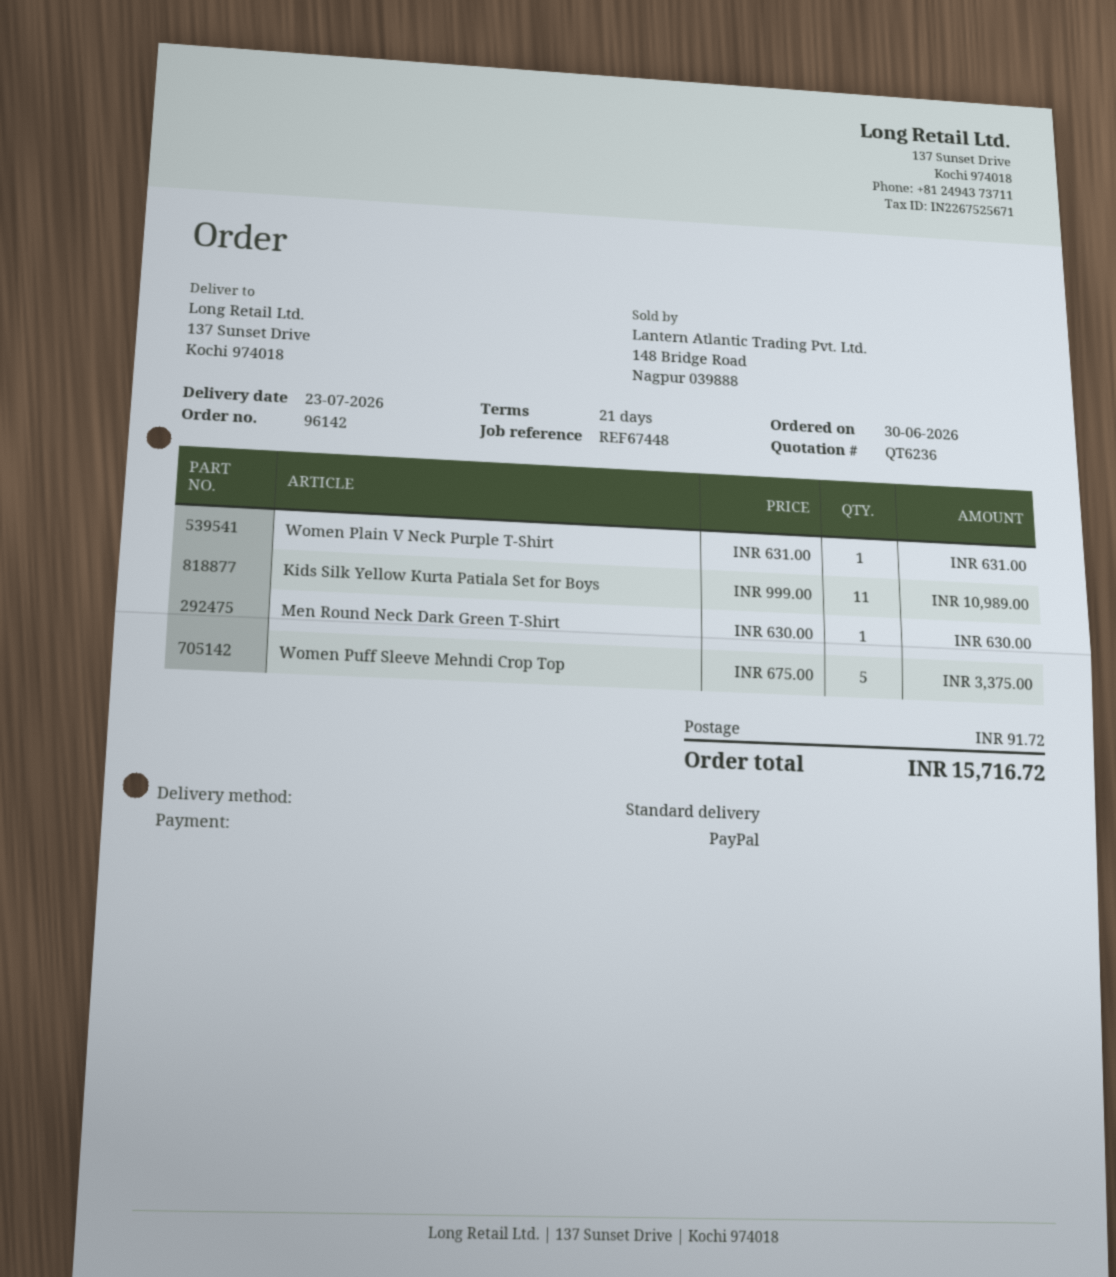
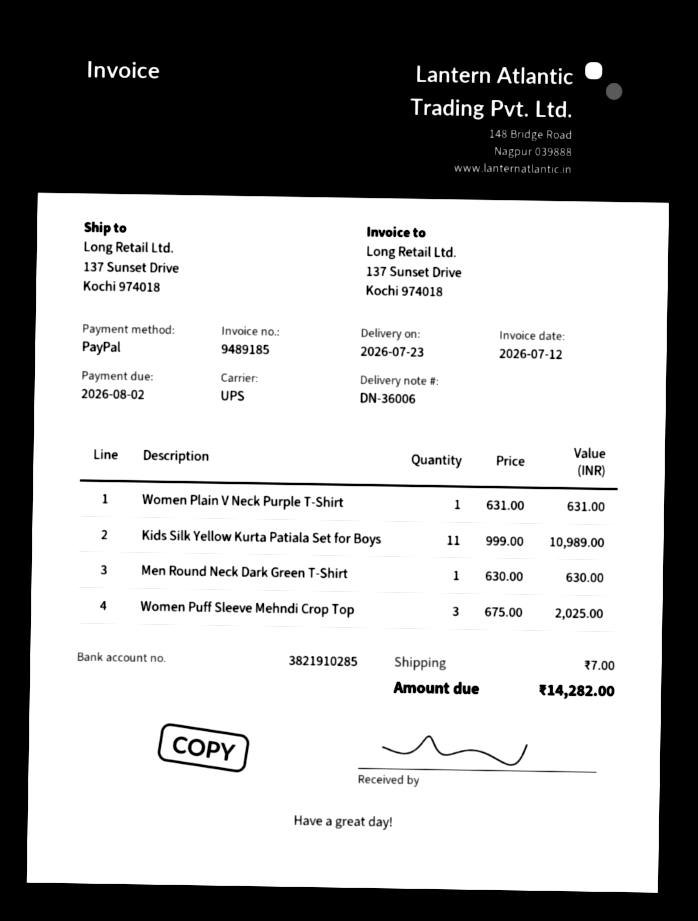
shipping method: standard -> UPS
Women Puff Sleeve Mehndi Crop Top: 5 x 675.00 = 3375.00 -> 3 x 675.00 = 2025.00
shipping: 91.72 -> 7.00
total: 15716.72 -> 14282.00

